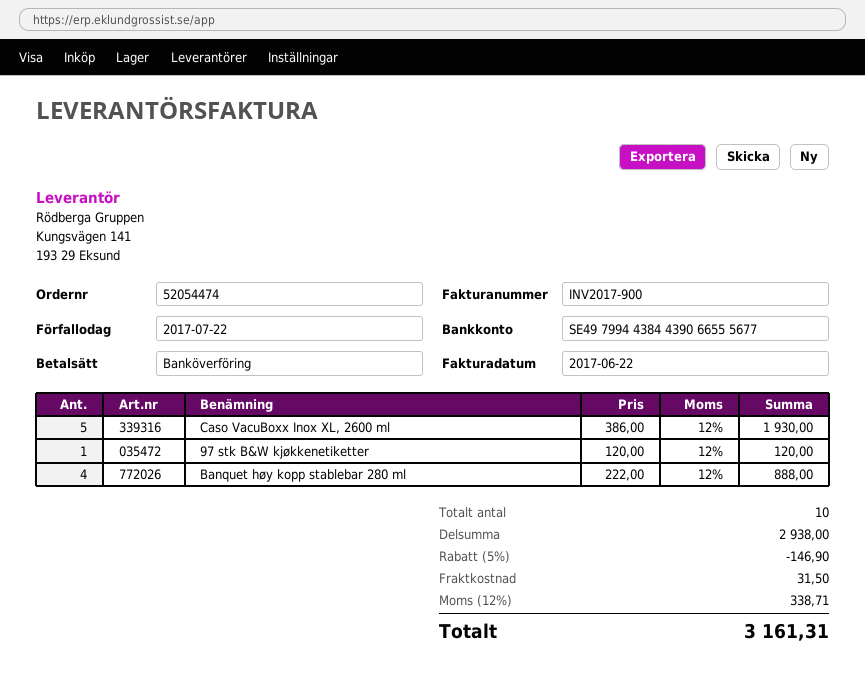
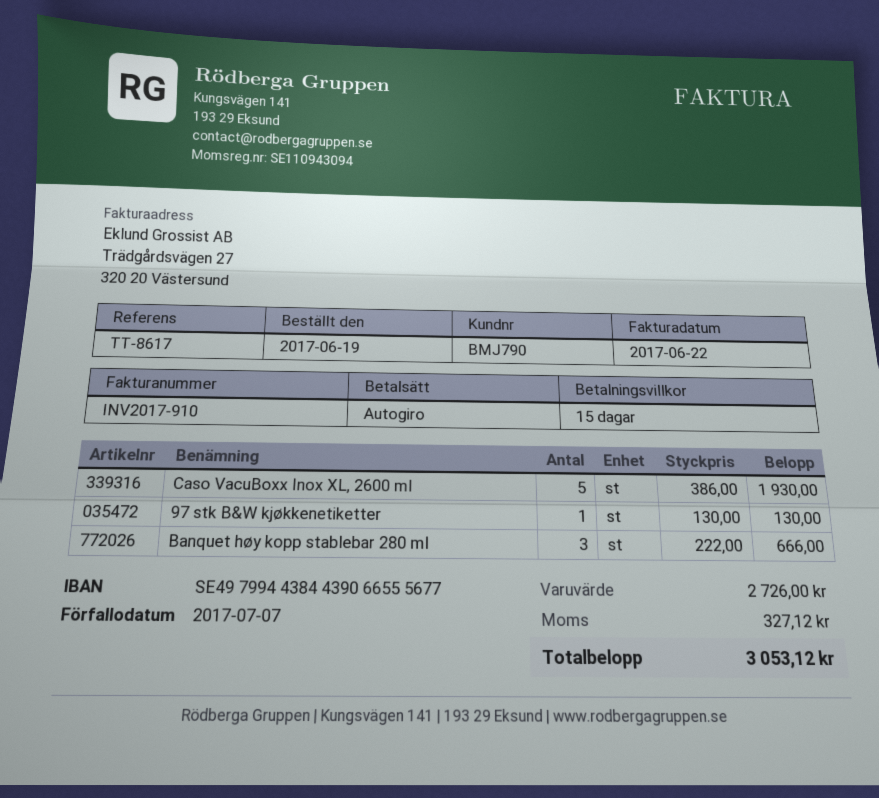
invoice number: INV2017-900 -> INV2017-910
due date: 2017-07-22 -> 2017-07-07
payment method: bank transfer -> direct debit
97 stk B&W kjøkkenetiketter: 1 x 120.00 = 120.00 -> 1 x 130.00 = 130.00
Banquet høy kopp stablebar 280 ml: 4 x 222.00 = 888.00 -> 3 x 222.00 = 666.00
subtotal: 2938.00 -> 2726.00
discount: 5% = 146.90 -> none
shipping: 31.50 -> none
tax: 338.71 -> 327.12
total: 3161.31 -> 3053.12

